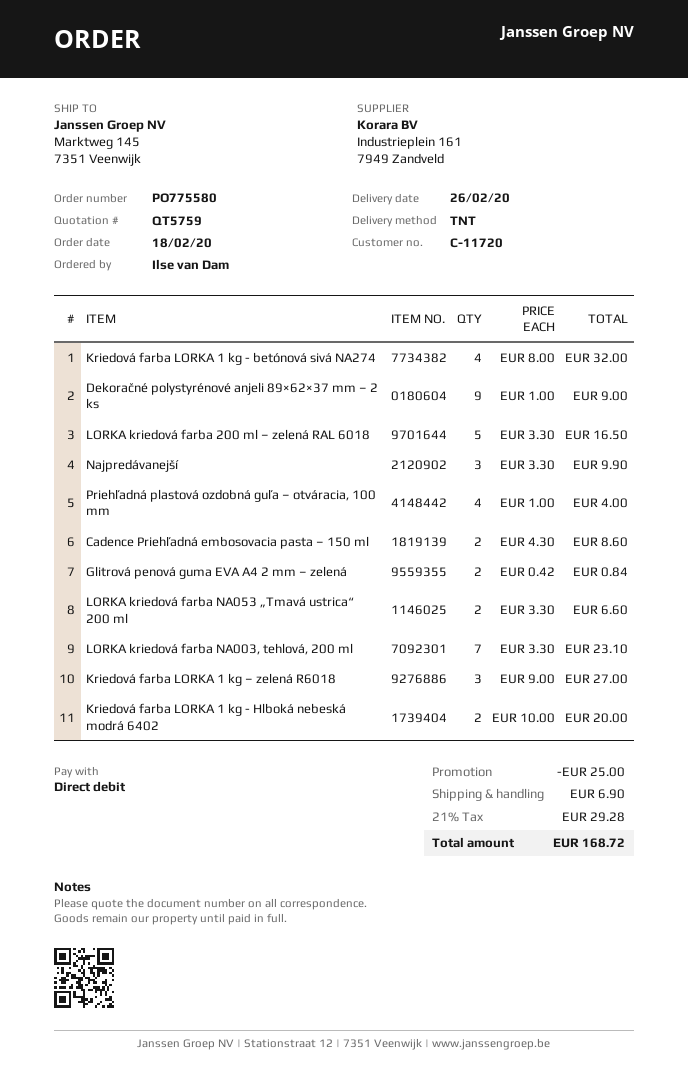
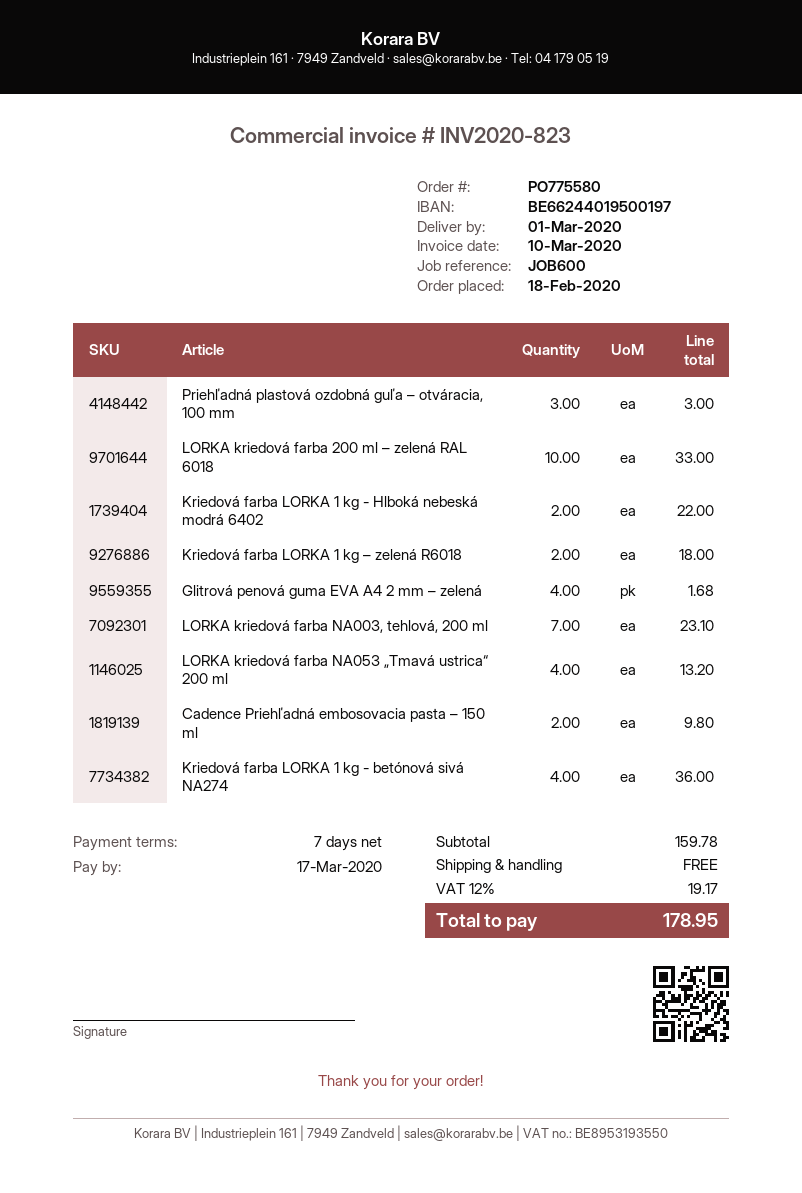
delivery date: 2020-02-26 -> 2020-03-01
Kriedová farba LORKA 1 kg - betónová sivá NA274: 4 for 32.00 -> 4 for 36.00
Dekoračné polystyrénové anjeli 89×62×37 mm – 2 ks: 9 for 9.00 -> none
LORKA kriedová farba 200 ml – zelená RAL 6018: 5 for 16.50 -> 10 for 33.00
Najpredávanejší: 3 for 9.90 -> none
Priehľadná plastová ozdobná guľa – otváracia, 100 mm: 4 for 4.00 -> 3 for 3.00
Cadence Priehľadná embosovacia pasta – 150 ml: 2 for 8.60 -> 2 for 9.80
Glitrová penová guma EVA A4 2 mm – zelená: 2 for 0.84 -> 4 for 1.68
LORKA kriedová farba NA053 „Tmavá ustrica“ 200 ml: 2 for 6.60 -> 4 for 13.20
Kriedová farba LORKA 1 kg – zelená R6018: 3 for 27.00 -> 2 for 18.00
Kriedová farba LORKA 1 kg - Hlboká nebeská modrá 6402: 2 for 20.00 -> 2 for 22.00
discount: 25.00 -> none
shipping: 6.90 -> 0.00
tax: 21% = 29.28 -> 12% = 19.17
total: 168.72 -> 178.95

